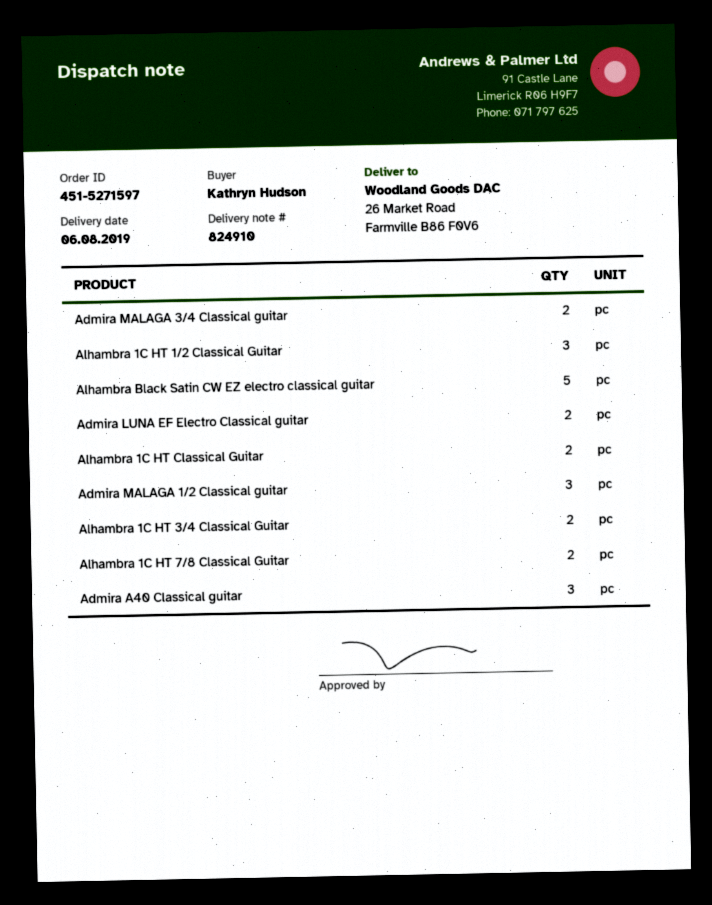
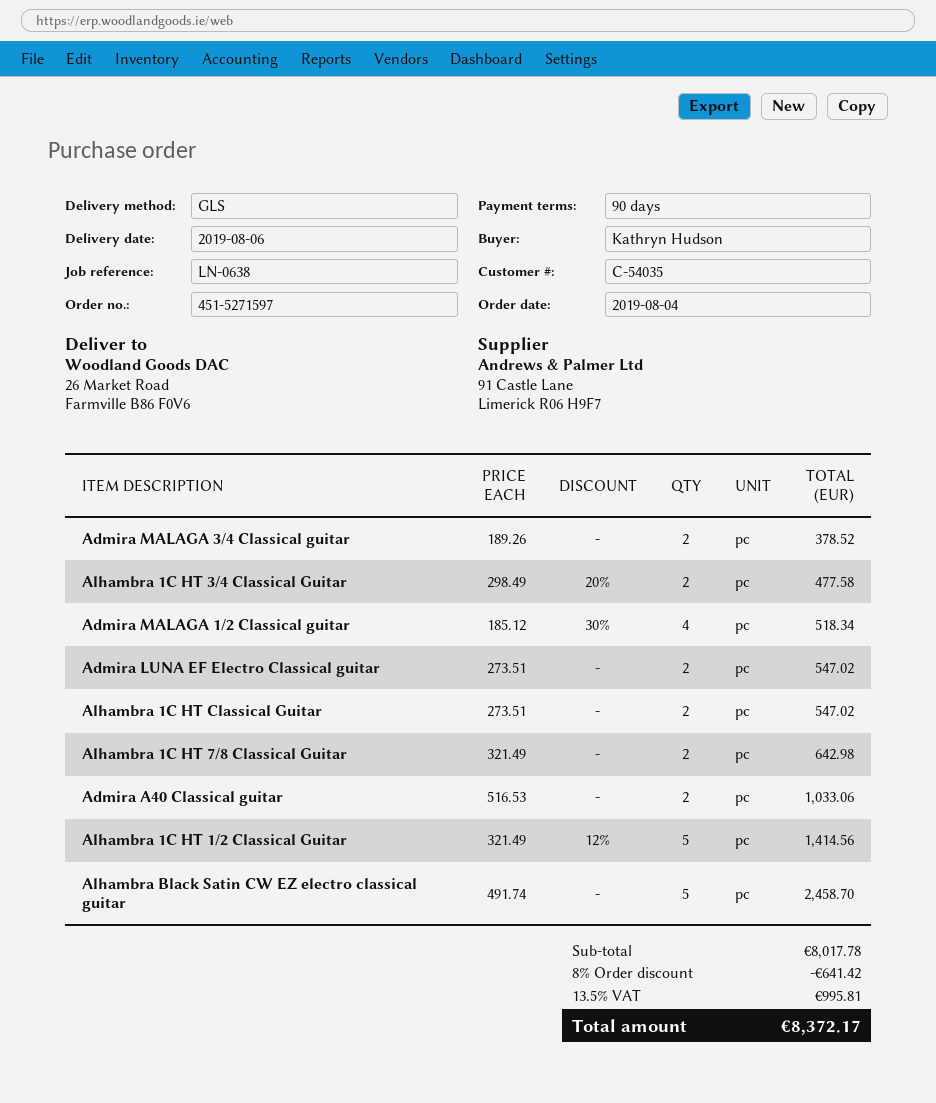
Alhambra 1C HT 1/2 Classical Guitar: 3 -> 5
Admira MALAGA 1/2 Classical guitar: 3 -> 4
Admira A40 Classical guitar: 3 -> 2

